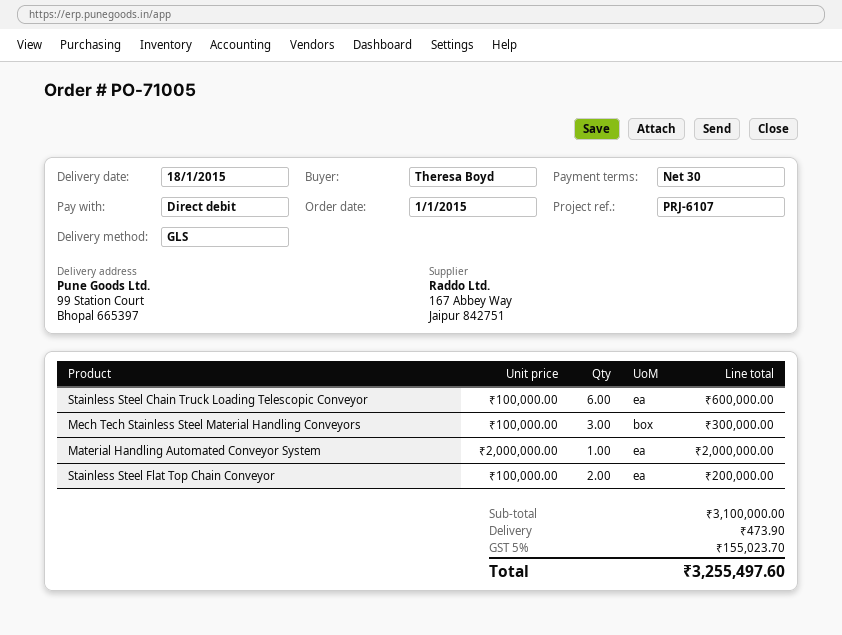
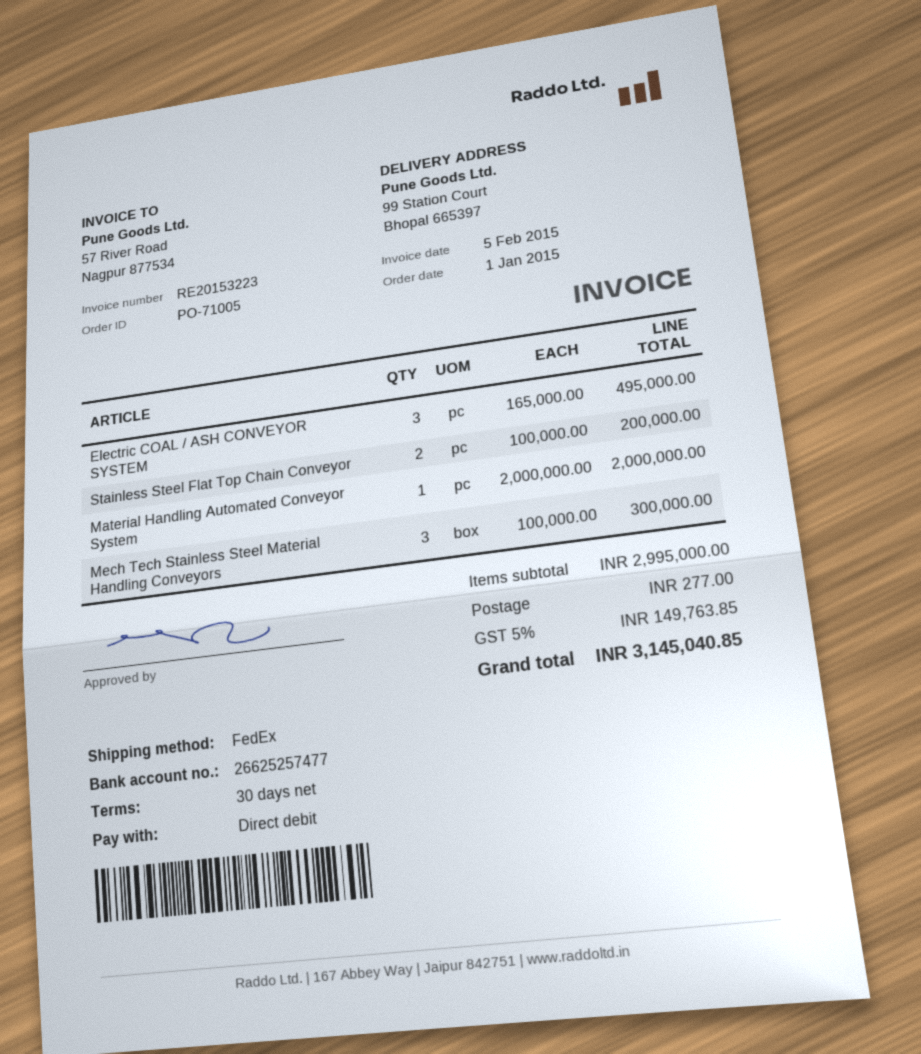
shipping method: GLS -> FedEx
Stainless Steel Chain Truck Loading Telescopic Conveyor: 6 x 100000.00 = 600000.00 -> none
Electric COAL / ASH CONVEYOR SYSTEM: none -> 3 x 165000.00 = 495000.00
subtotal: 3100000.00 -> 2995000.00
shipping: 473.90 -> 277.00
tax: 5% = 155023.70 -> 5% = 149763.85
total: 3255497.60 -> 3145040.85

